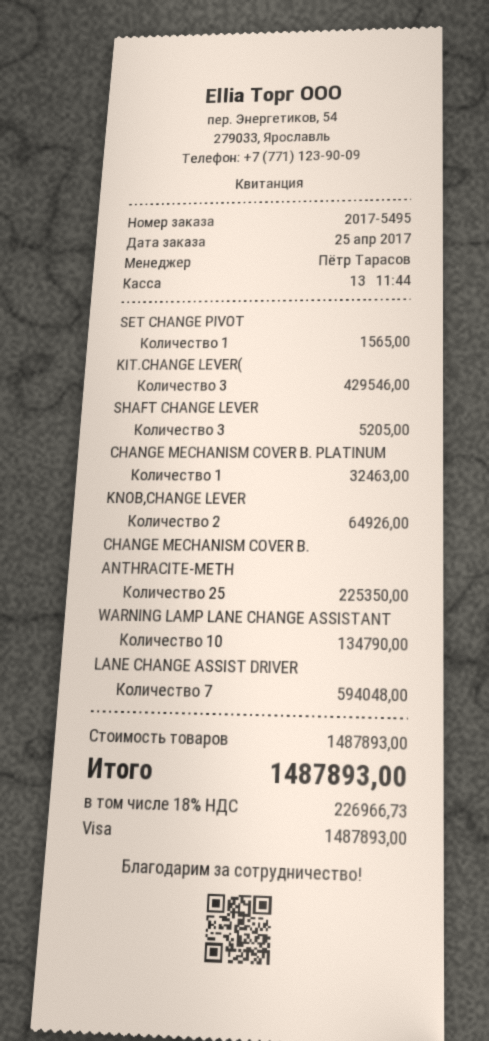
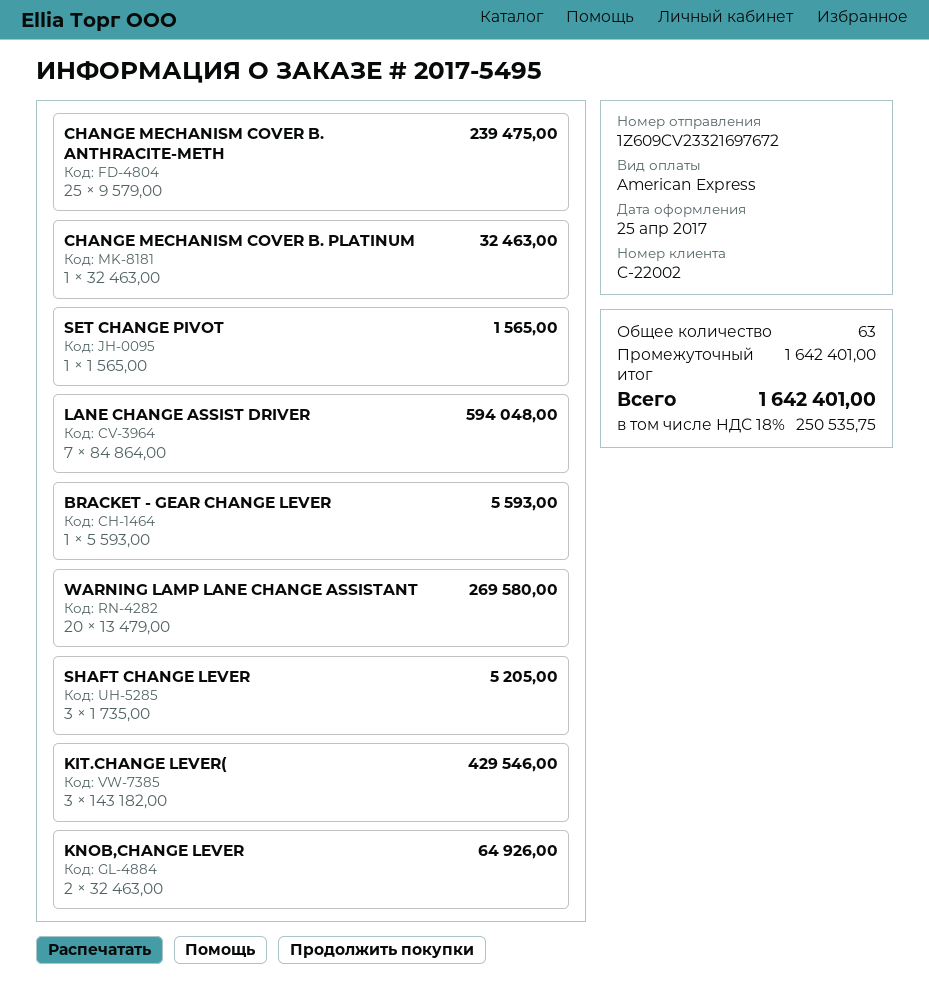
payment method: Visa -> American Express
CHANGE MECHANISM COVER B. ANTHRACITE-METH: 25 for 225350.00 -> 25 for 239475.00
WARNING LAMP LANE CHANGE ASSISTANT: 10 for 134790.00 -> 20 for 269580.00
BRACKET - GEAR CHANGE LEVER: none -> 1 for 5593.00
subtotal: 1487893.00 -> 1642401.00
tax: 18% = 226966.73 -> 18% = 250535.75
total: 1487893.00 -> 1642401.00

